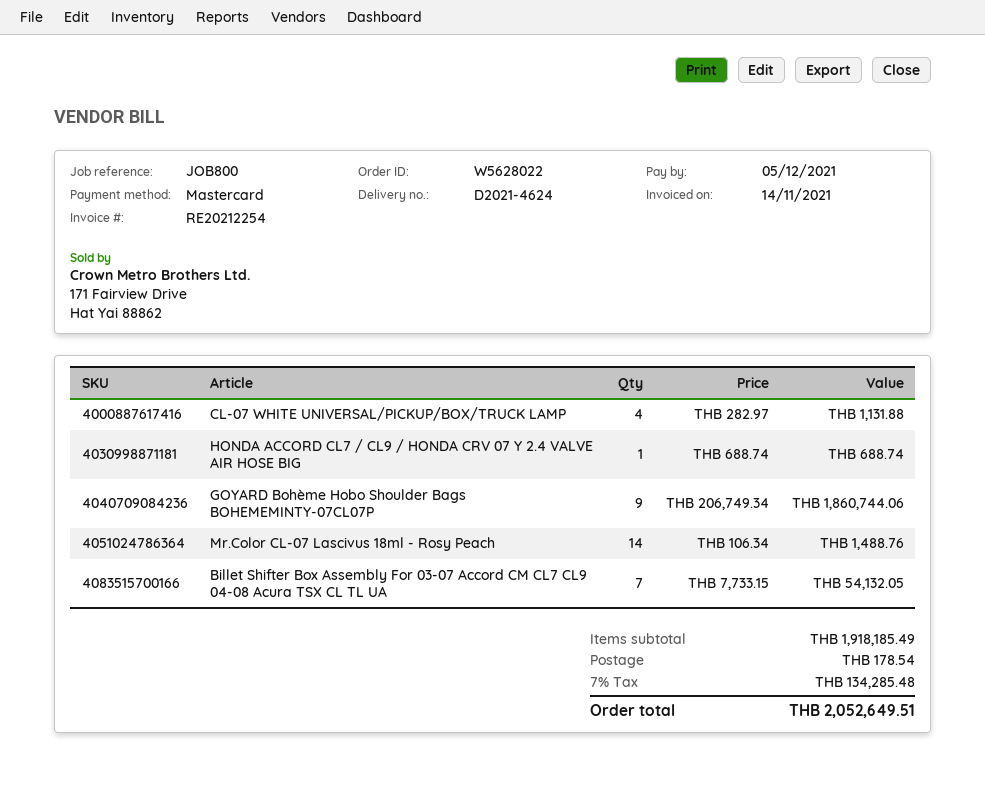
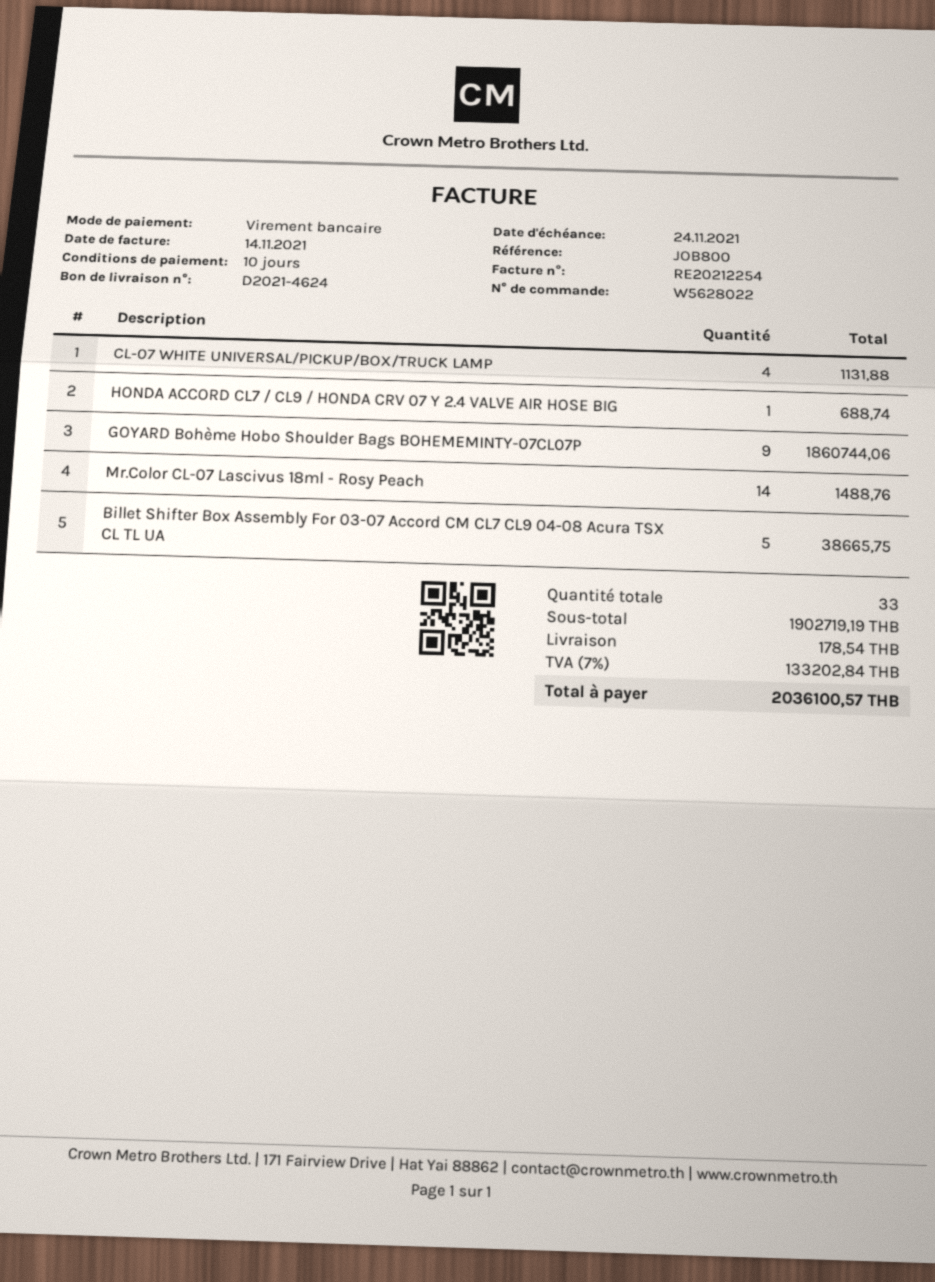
due date: 2021-12-05 -> 2021-11-24
payment method: Mastercard -> bank transfer
Billet Shifter Box Assembly For 03-07 Accord CM CL7 CL9 04-08 Acura TSX CL TL UA: 7 for 54132.05 -> 5 for 38665.75
subtotal: 1918185.49 -> 1902719.19
tax: 7% = 134285.48 -> 7% = 133202.84
total: 2052649.51 -> 2036100.57

